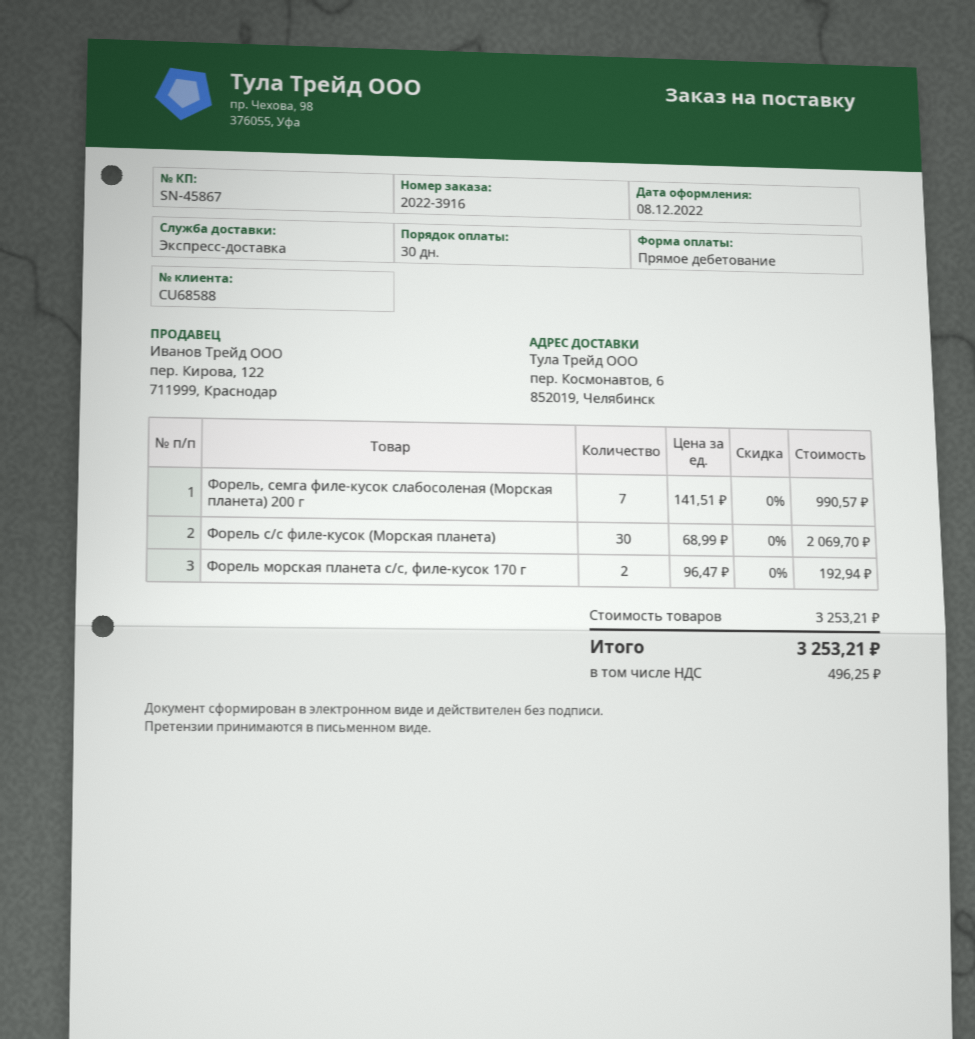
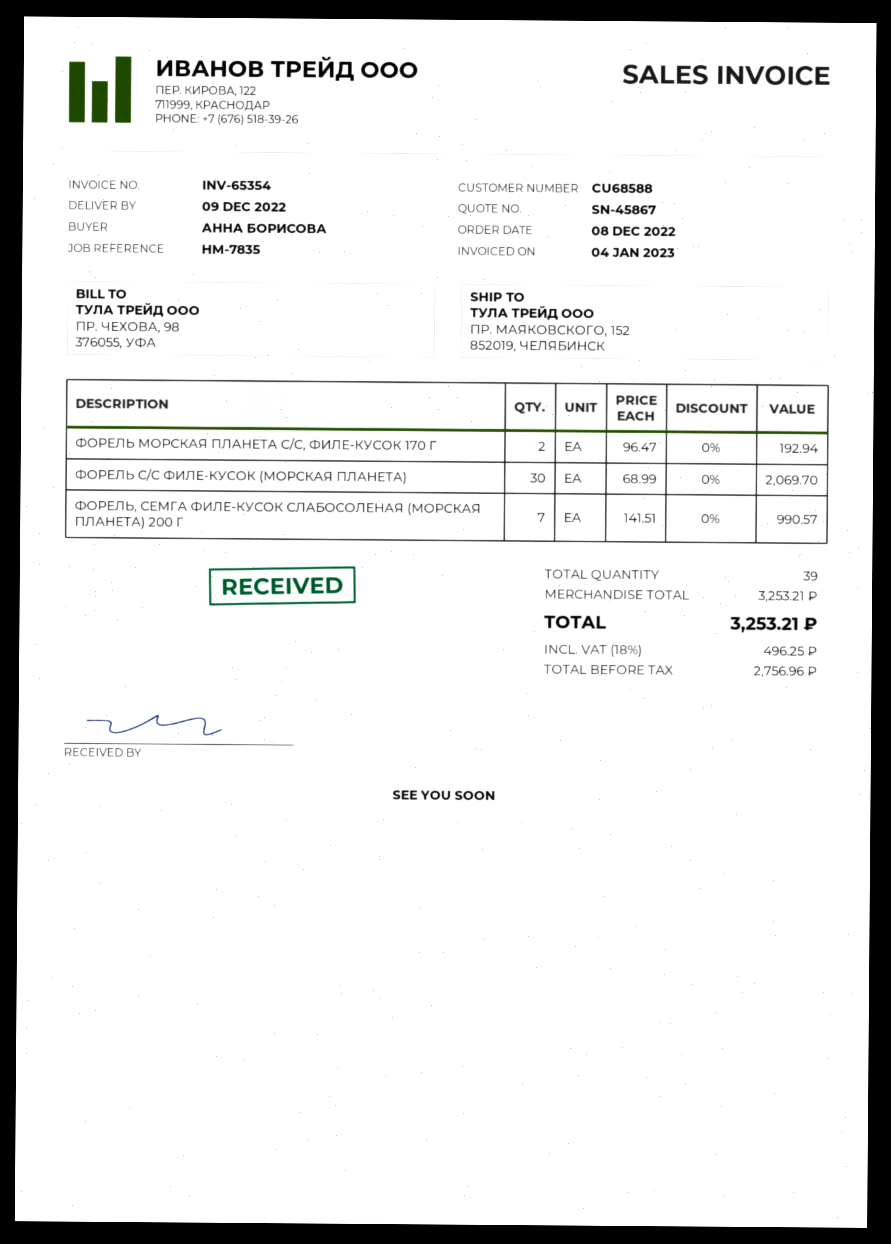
ship to: пер. Космонавтов, 6, 852019, Челябинск -> ПР. МАЯКОВСКОГО, 152, 852019, ЧЕЛЯБИНСК

